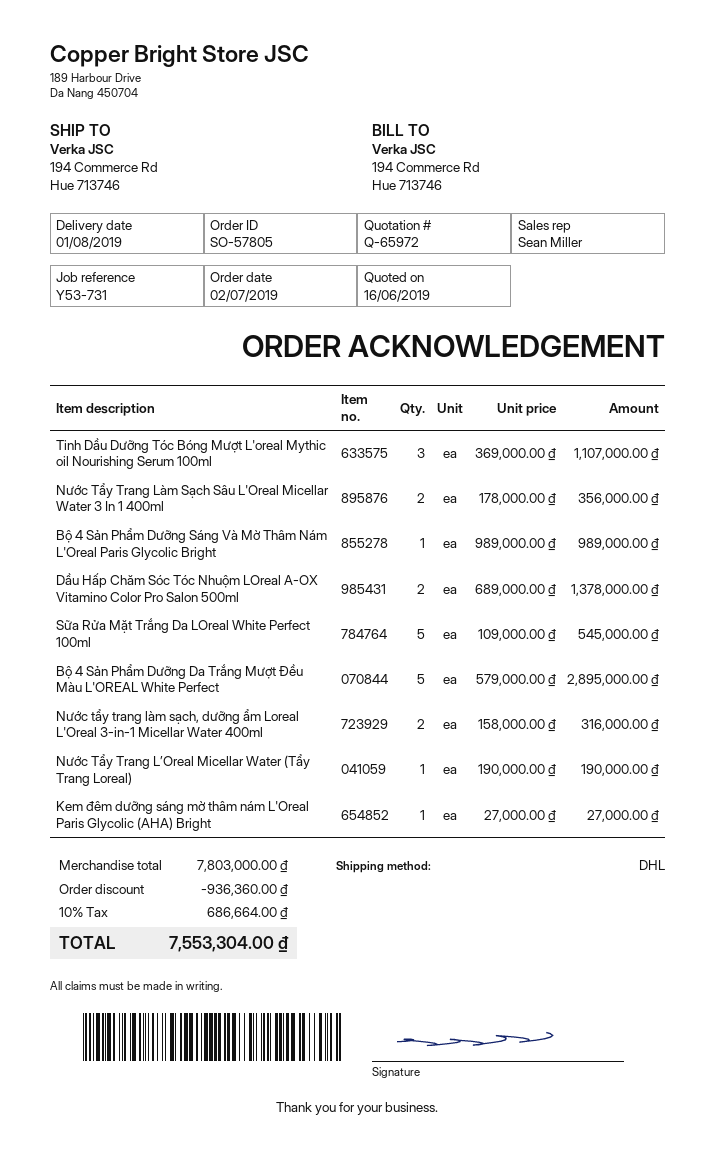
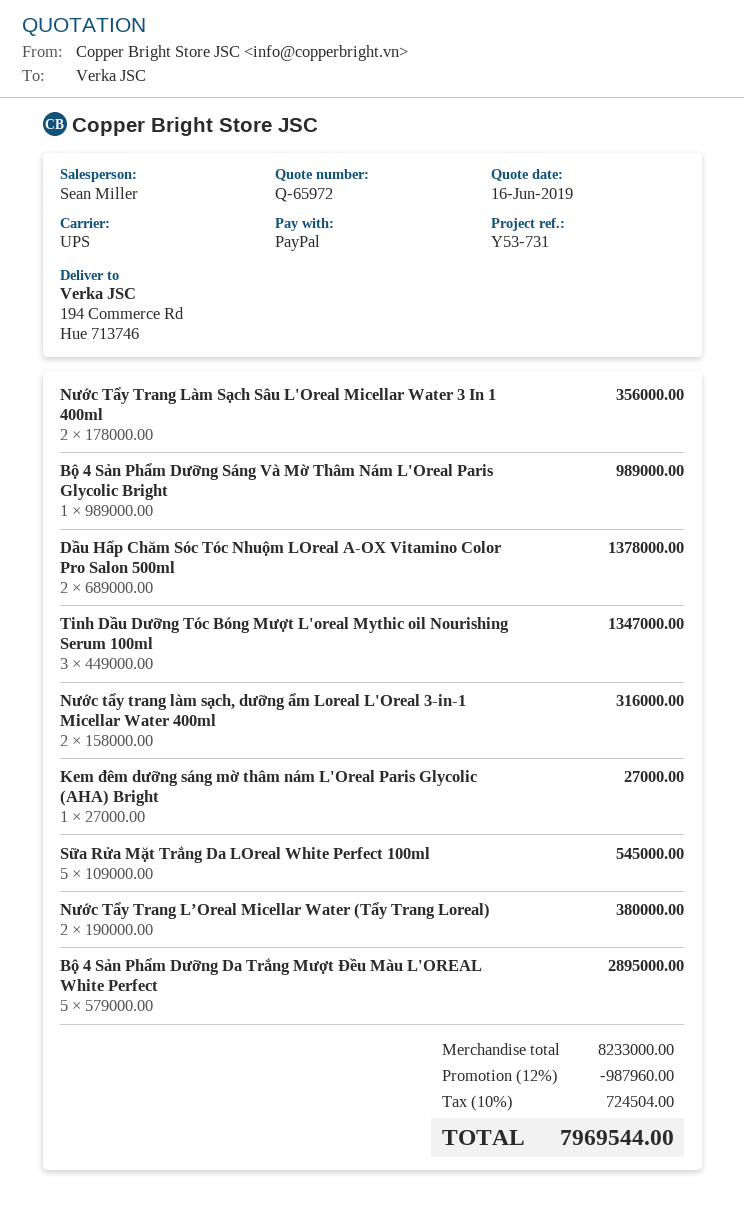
shipping method: DHL -> UPS
Tinh Dầu Dưỡng Tóc Bóng Mượt L'oreal Mythic oil Nourishing Serum 100ml: 3 x 369000.00 = 1107000.00 -> 3 x 449000.00 = 1347000.00
Nước Tẩy Trang L’Oreal Micellar Water (Tẩy Trang Loreal): 1 x 190000.00 = 190000.00 -> 2 x 190000.00 = 380000.00
subtotal: 7803000.00 -> 8233000.00
discount: 936360.00 -> 987960.00
tax: 10% = 686664.00 -> 10% = 724504.00
total: 7553304.00 -> 7969544.00

